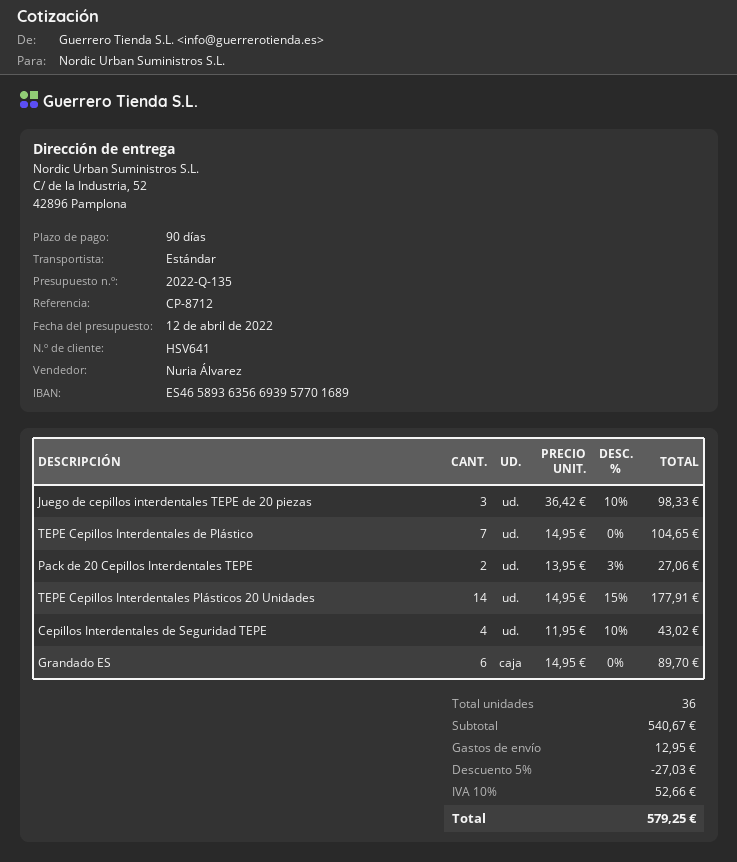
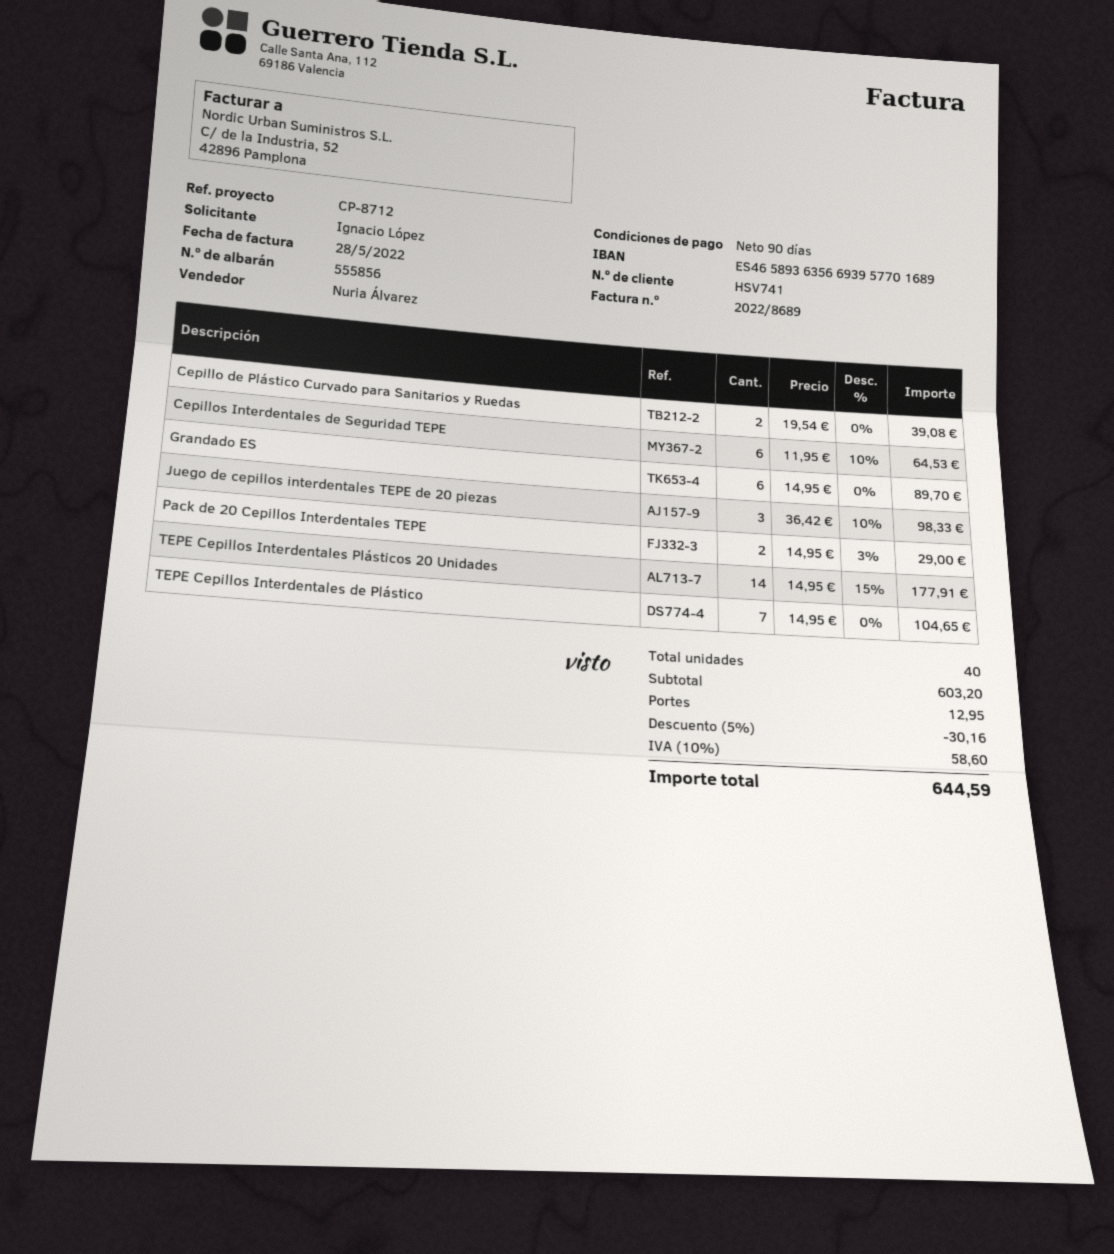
customer number: HSV641 -> HSV741
Pack de 20 Cepillos Interdentales TEPE: 2 x 13.95 - 3% = 27.06 -> 2 x 14.95 - 3% = 29.00
Cepillos Interdentales de Seguridad TEPE: 4 x 11.95 - 10% = 43.02 -> 6 x 11.95 - 10% = 64.53
Cepillo de Plástico Curvado para Sanitarios y Ruedas: none -> 2 x 19.54 = 39.08
total quantity: 36 -> 40
subtotal: 540.67 -> 603.20
discount: 5% = 27.03 -> 5% = 30.16
tax: 10% = 52.66 -> 10% = 58.60
total: 579.25 -> 644.59

